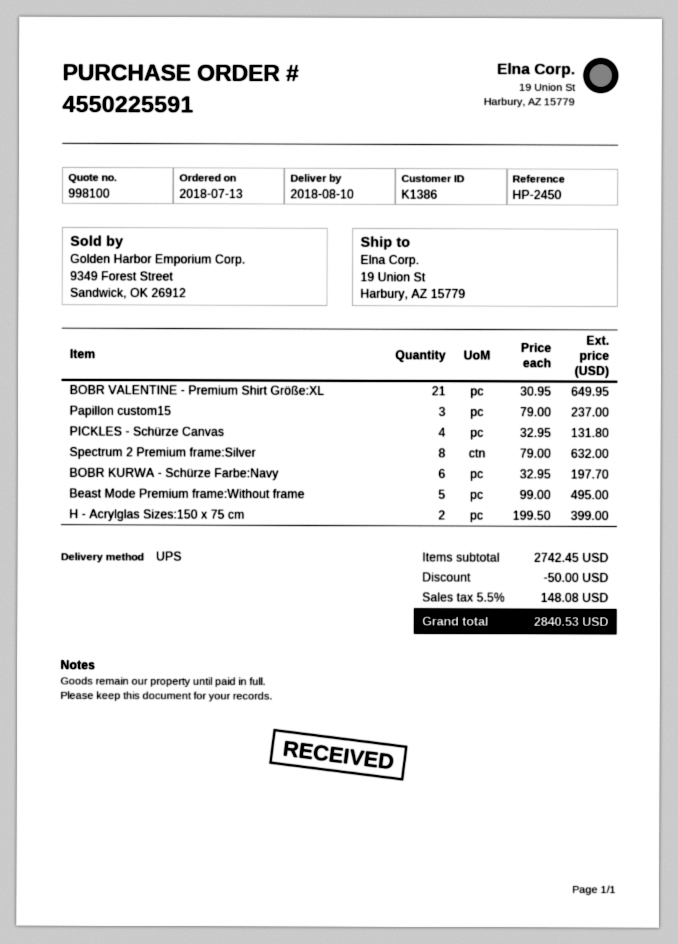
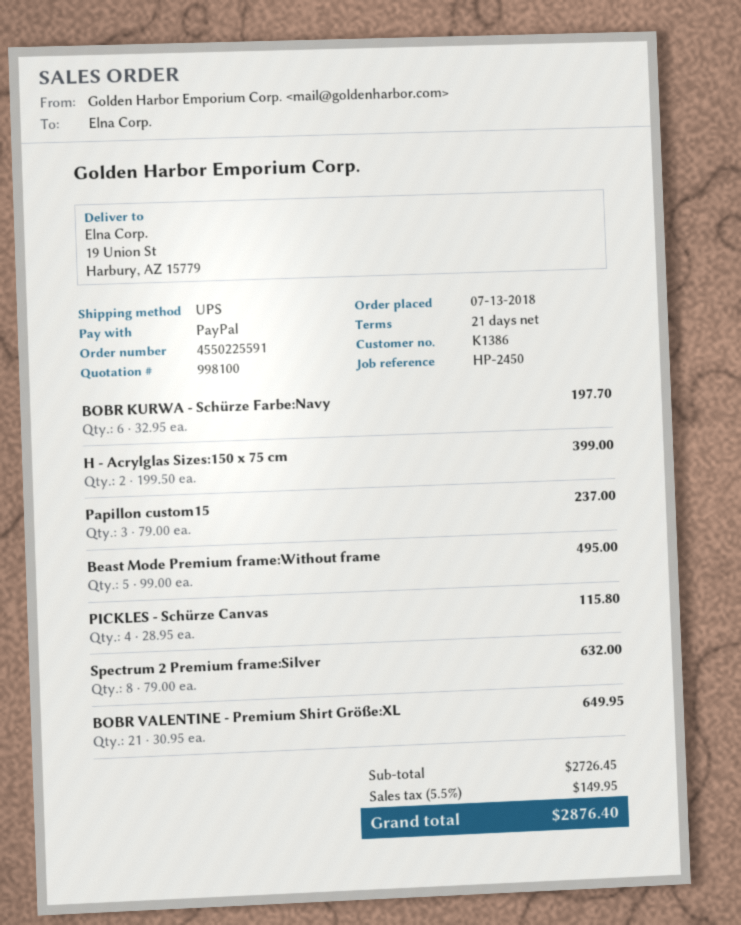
PICKLES - Schürze Canvas: 4 x 32.95 = 131.80 -> 4 x 28.95 = 115.80
subtotal: 2742.45 -> 2726.45
discount: 50.00 -> none
tax: 5.5% = 148.08 -> 5.5% = 149.95
total: 2840.53 -> 2876.40

